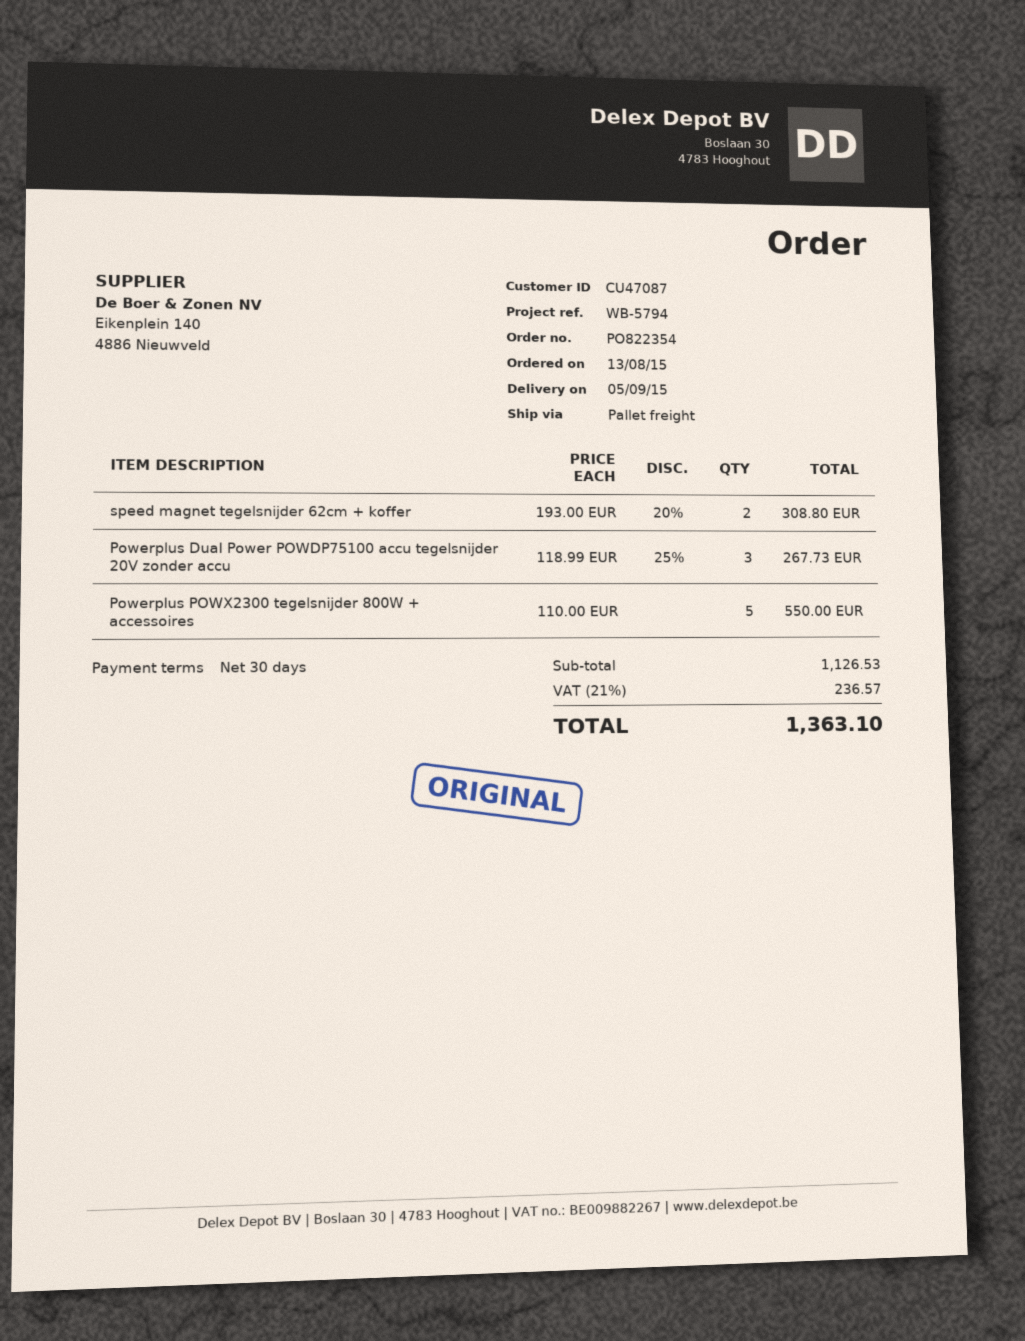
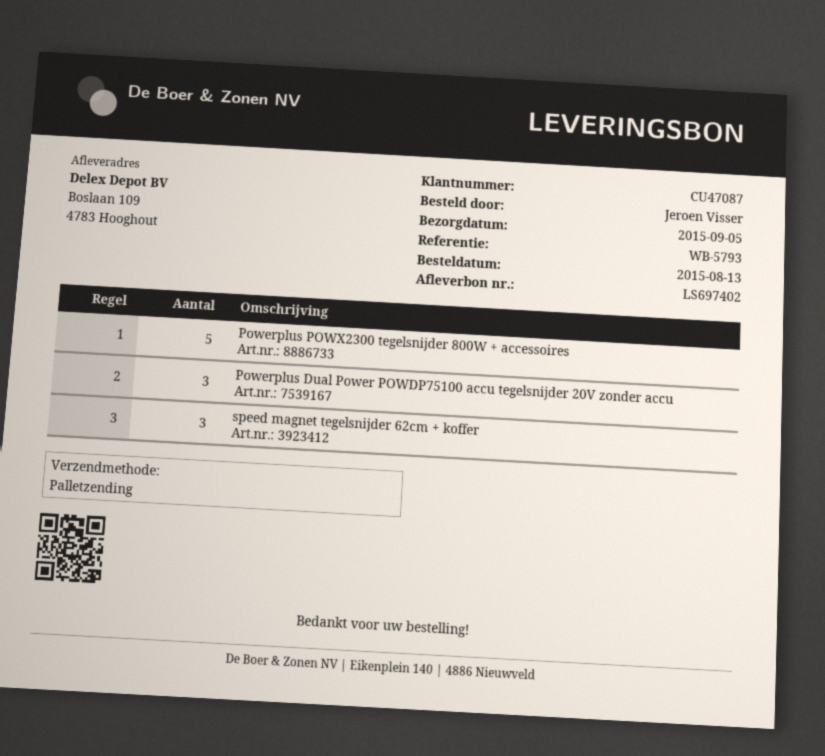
reference: WB-5794 -> WB-5793
speed magnet tegelsnijder 62cm + koffer: 2 -> 3

